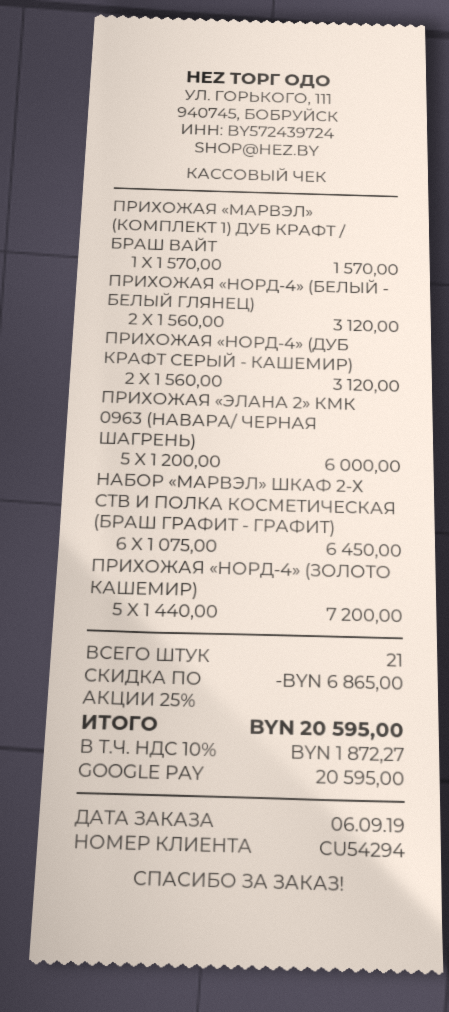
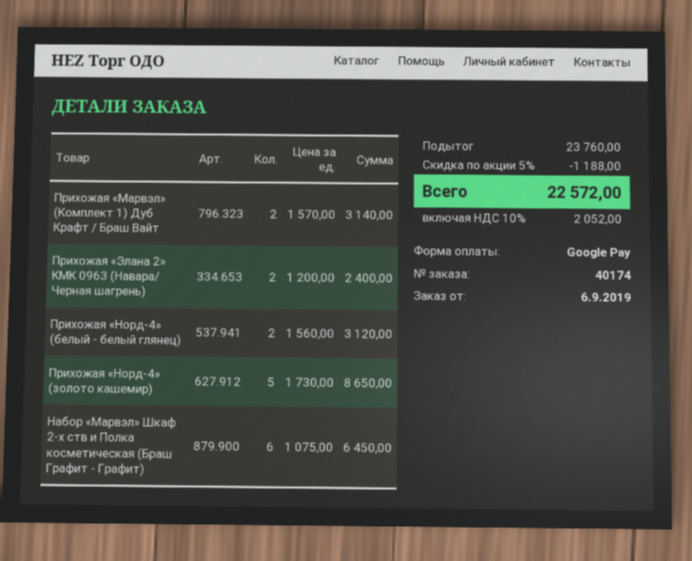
ПРИХОЖАЯ «МАРВЭЛ» (КОМПЛЕКТ 1) ДУБ КРАФТ / БРАШ ВАЙТ: 1 x 1570.00 = 1570.00 -> 2 x 1570.00 = 3140.00
ПРИХОЖАЯ «НОРД-4» (ДУБ КРАФТ СЕРЫЙ - КАШЕМИР): 2 x 1560.00 = 3120.00 -> none
ПРИХОЖАЯ «ЭЛАНА 2» КМК 0963 (НАВАРА/ ЧЕРНАЯ ШАГРЕНЬ): 5 x 1200.00 = 6000.00 -> 2 x 1200.00 = 2400.00
ПРИХОЖАЯ «НОРД-4» (ЗОЛОТО КАШЕМИР): 5 x 1440.00 = 7200.00 -> 5 x 1730.00 = 8650.00
discount: 25% = 6865.00 -> 5% = 1188.00
tax: 10% = 1872.27 -> 10% = 2052.00
total: 20595.00 -> 22572.00

